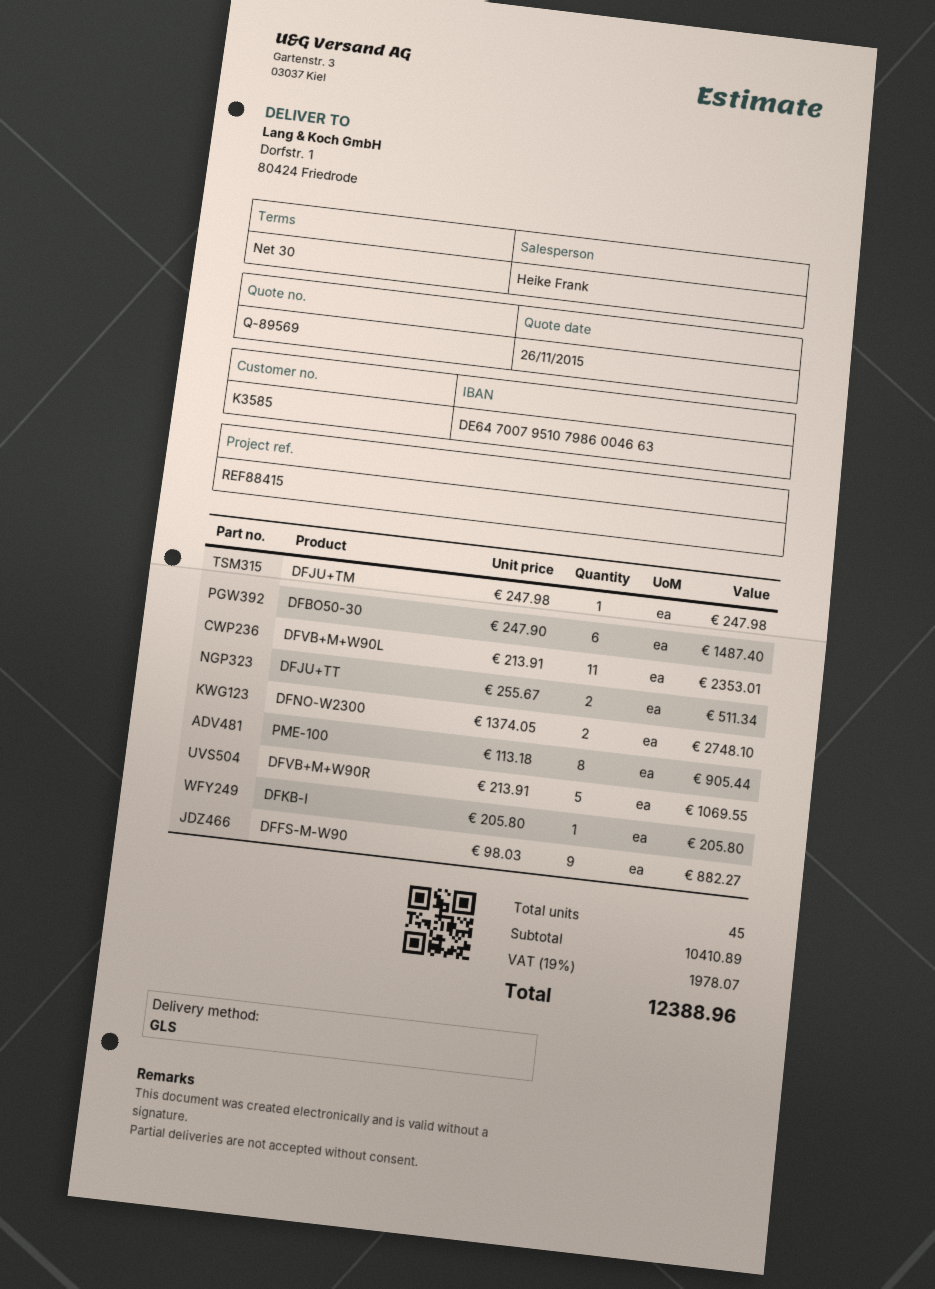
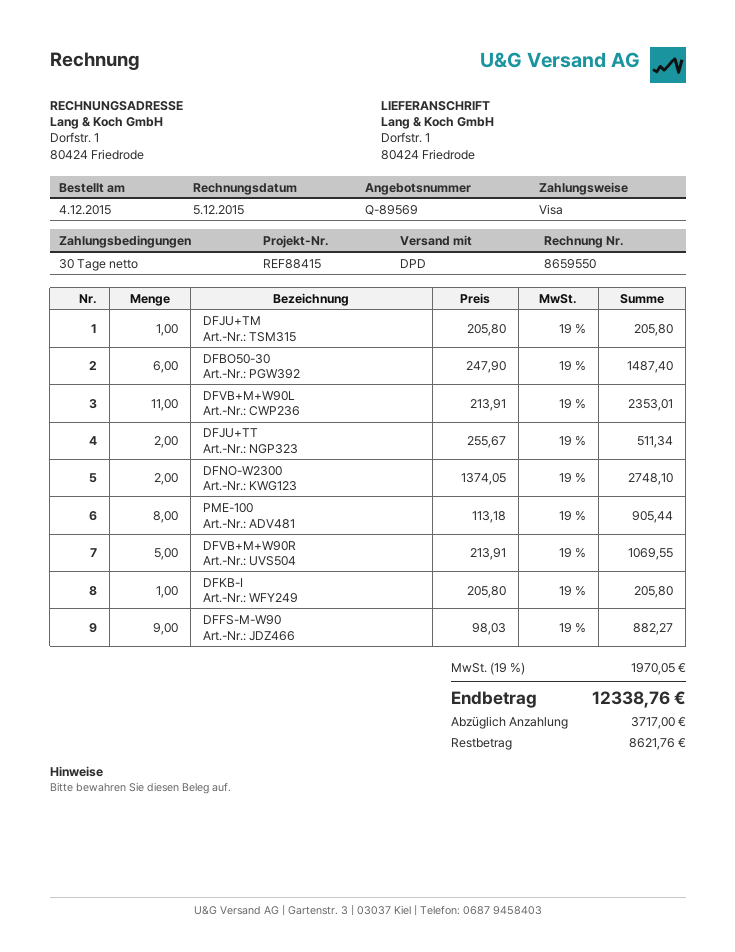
shipping method: GLS -> DPD
DFJU+TM: 1 x 247.98 = 247.98 -> 1 x 205.80 = 205.80
tax: 19% = 1978.07 -> 19% = 1970.05
total: 12388.96 -> 12338.76

